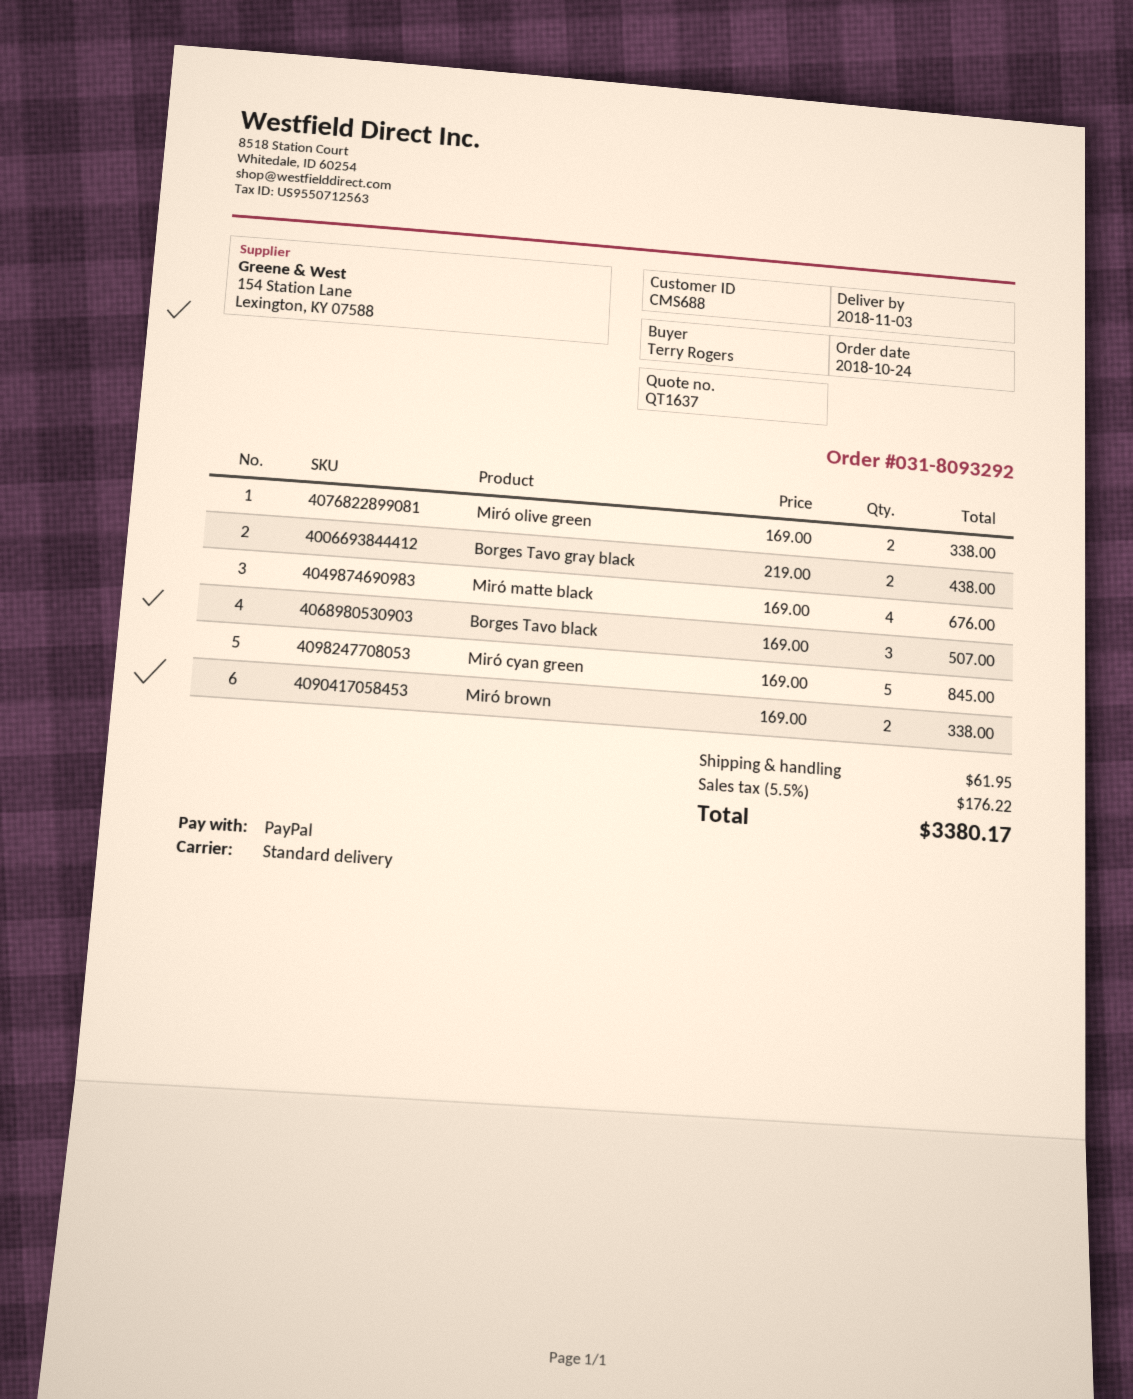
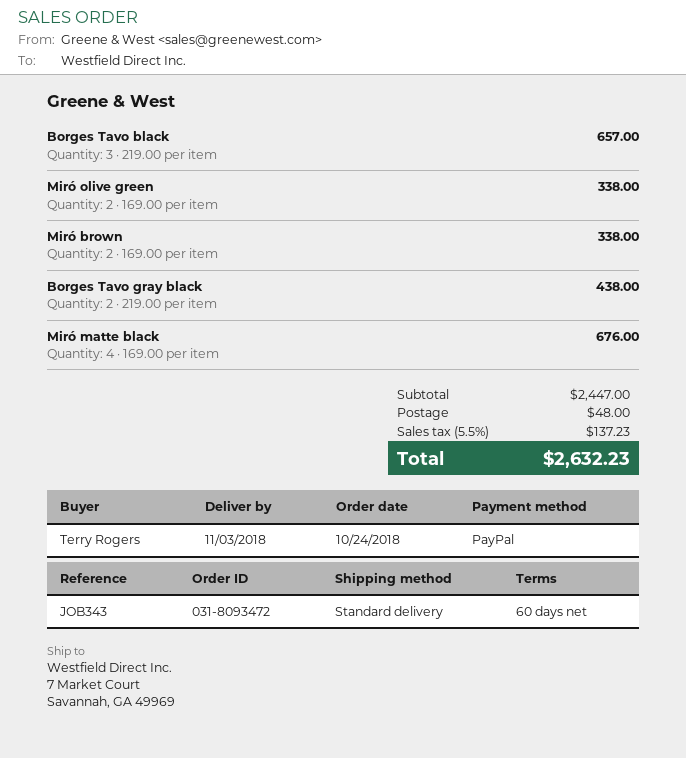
order number: 031-8093292 -> 031-8093472
Borges Tavo black: 3 x 169.00 = 507.00 -> 3 x 219.00 = 657.00
Miró cyan green: 5 x 169.00 = 845.00 -> none
shipping: 61.95 -> 48.00
tax: 5.5% = 176.22 -> 5.5% = 137.23
total: 3380.17 -> 2632.23

